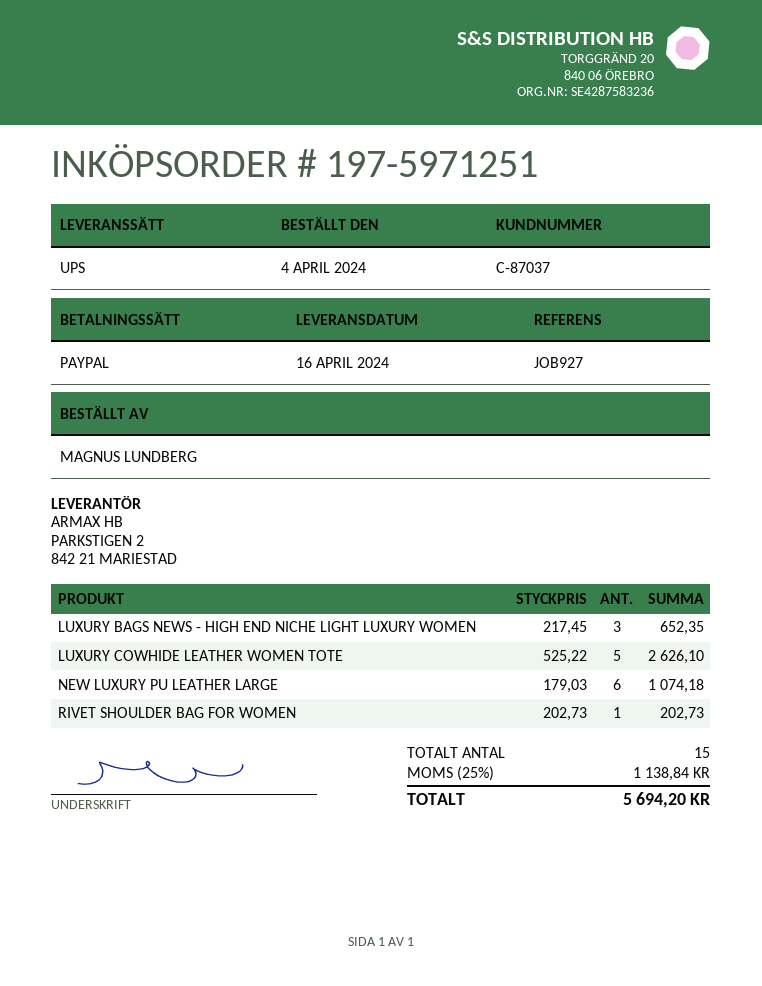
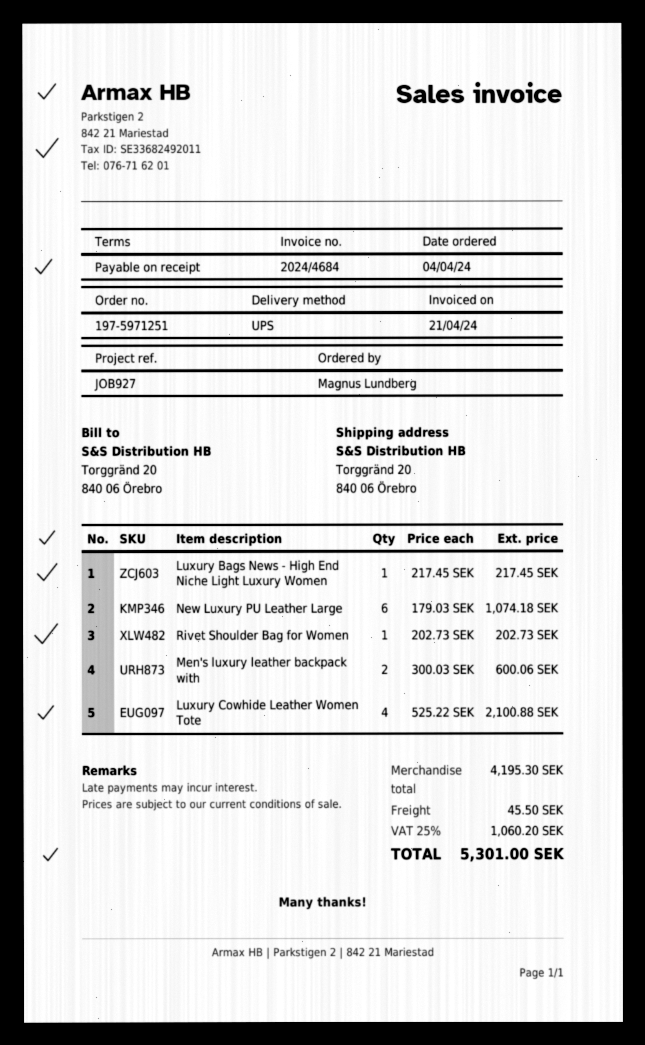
LUXURY BAGS NEWS - HIGH END NICHE LIGHT LUXURY WOMEN: 3 x 217.45 = 652.35 -> 1 x 217.45 = 217.45
LUXURY COWHIDE LEATHER WOMEN TOTE: 5 x 525.22 = 2626.10 -> 4 x 525.22 = 2100.88
Men's luxury leather backpack with: none -> 2 x 300.03 = 600.06
shipping: none -> 45.50
tax: 25% = 1138.84 -> 25% = 1060.20
total: 5694.20 -> 5301.00

